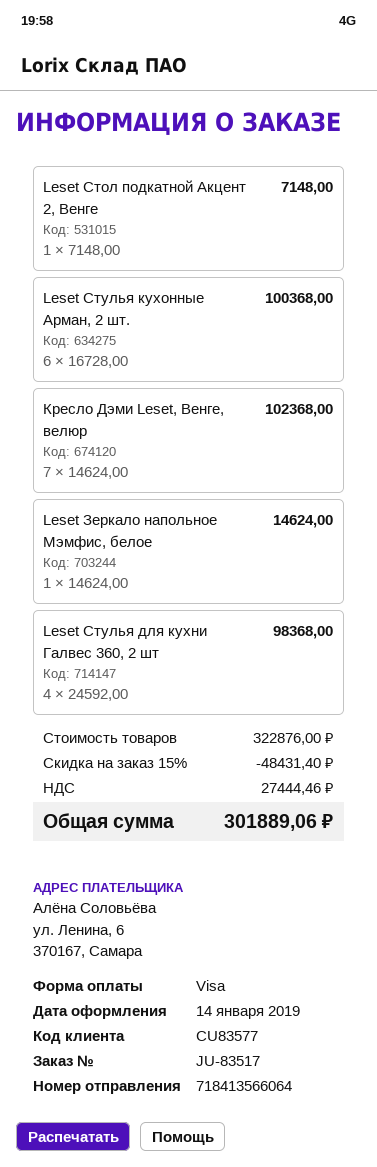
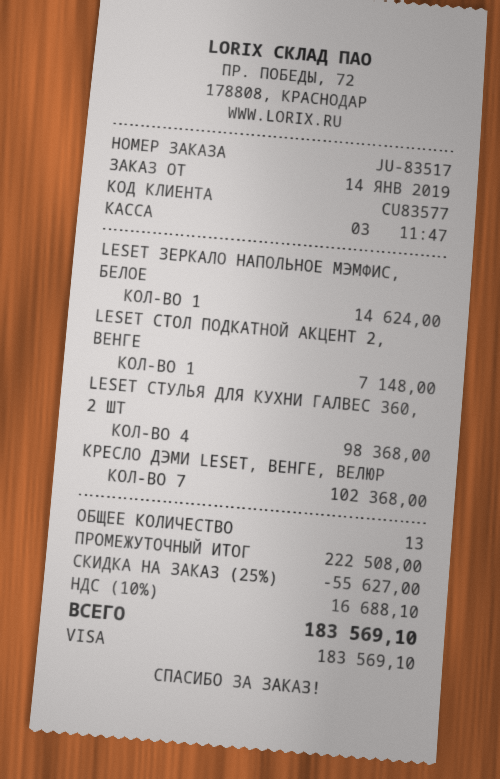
Leset Стулья кухонные Арман, 2 шт.: 6 for 100368.00 -> none
subtotal: 322876.00 -> 222508.00
discount: 15% = 48431.40 -> 25% = 55627.00
tax: 27444.46 -> 16688.10
total: 301889.06 -> 183569.10

